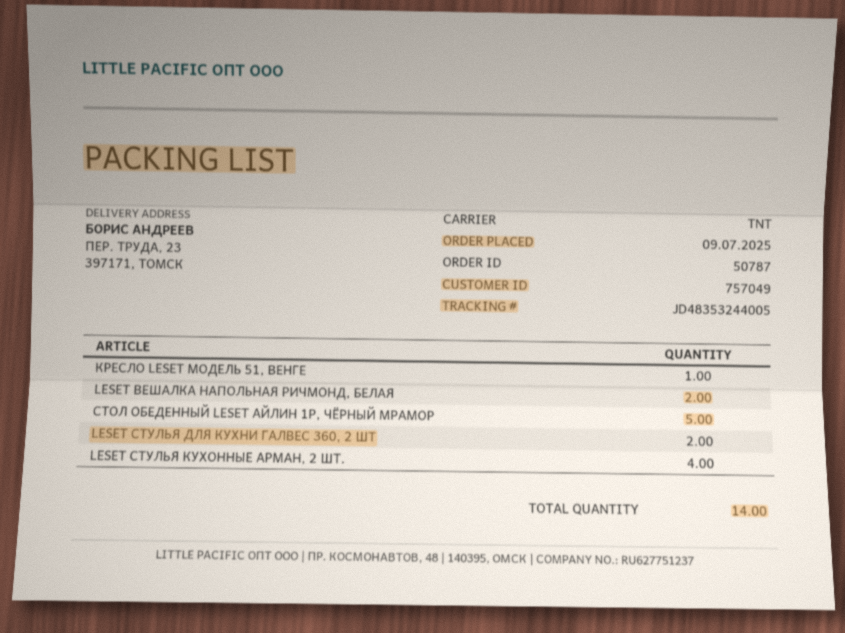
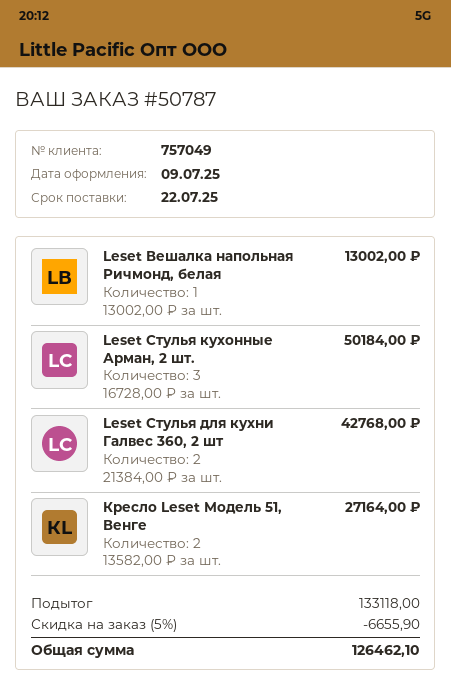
КРЕСЛО LESET МОДЕЛЬ 51, ВЕНГЕ: 1 -> 2
LESET ВЕШАЛКА НАПОЛЬНАЯ РИЧМОНД, БЕЛАЯ: 2 -> 1
СТОЛ ОБЕДЕННЫЙ LESET АЙЛИН 1Р, ЧЁРНЫЙ МРАМОР: 5 -> none
LESET СТУЛЬЯ КУХОННЫЕ АРМАН, 2 ШТ.: 4 -> 3

